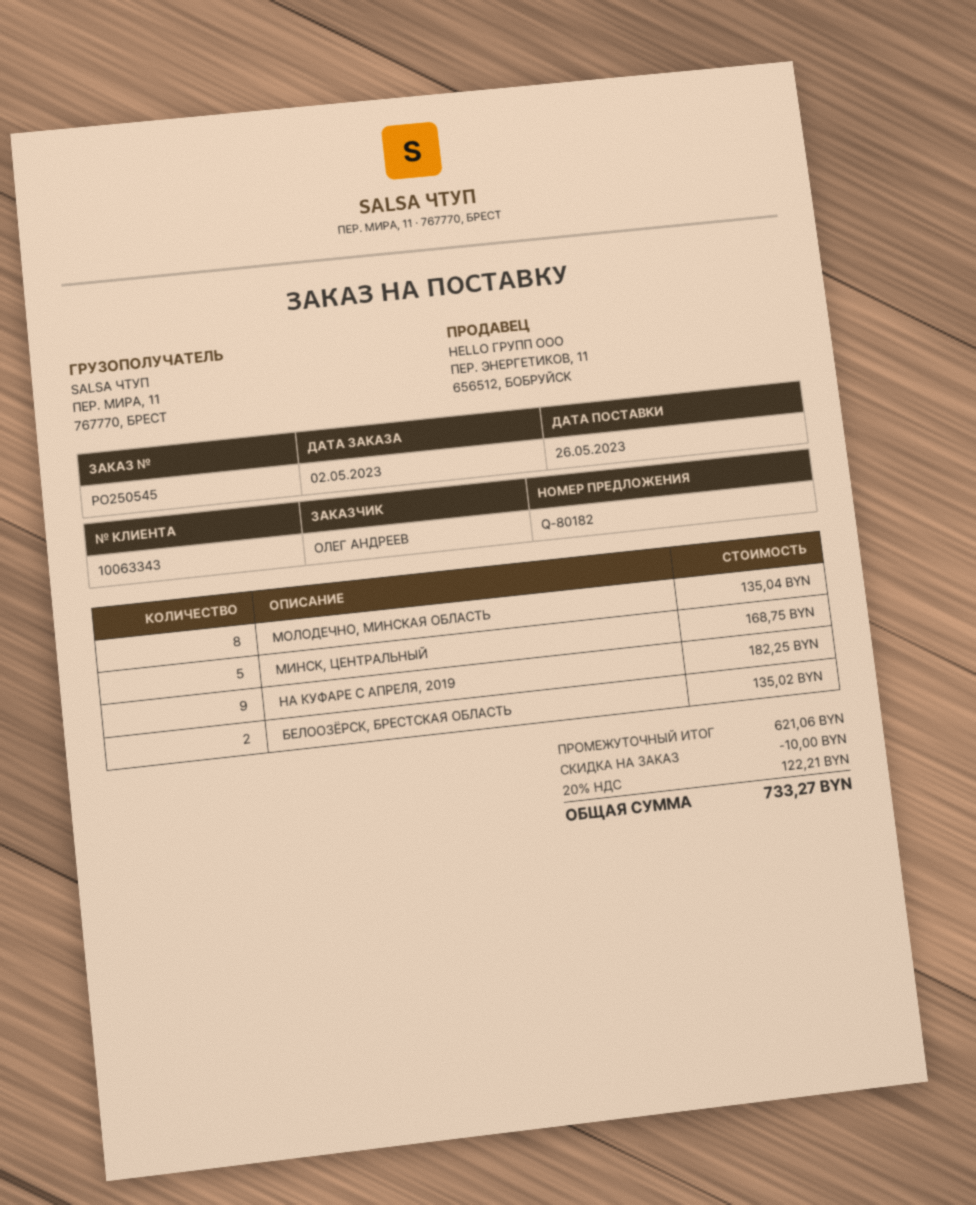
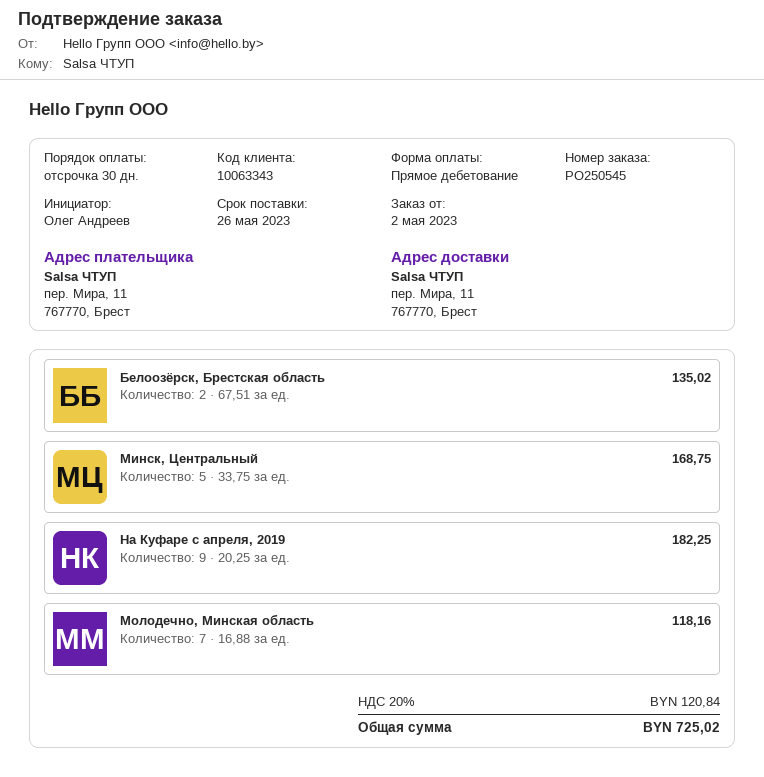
МОЛОДЕЧНО, МИНСКАЯ ОБЛАСТЬ: 8 for 135.04 -> 7 for 118.16
discount: 10.00 -> none
tax: 20% = 122.21 -> 20% = 120.84
total: 733.27 -> 725.02

